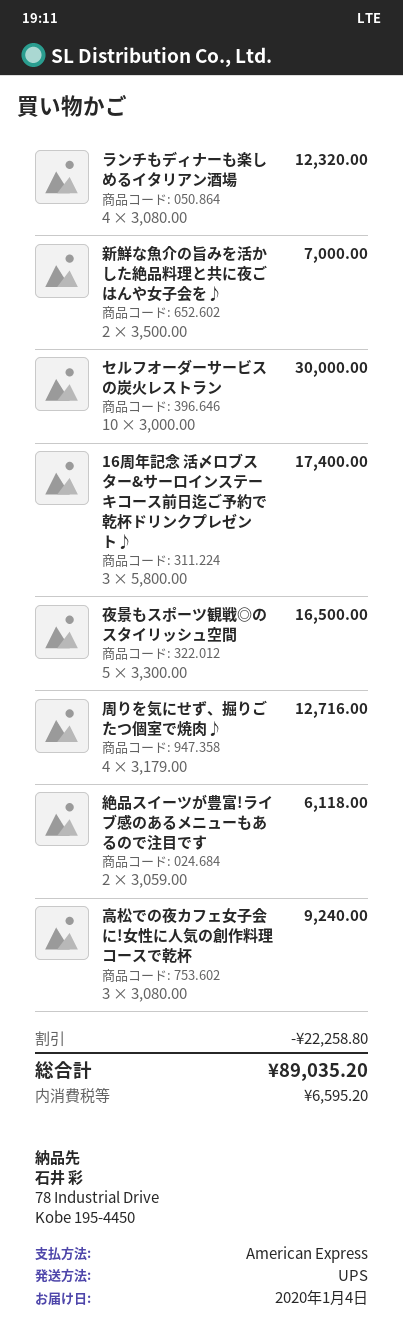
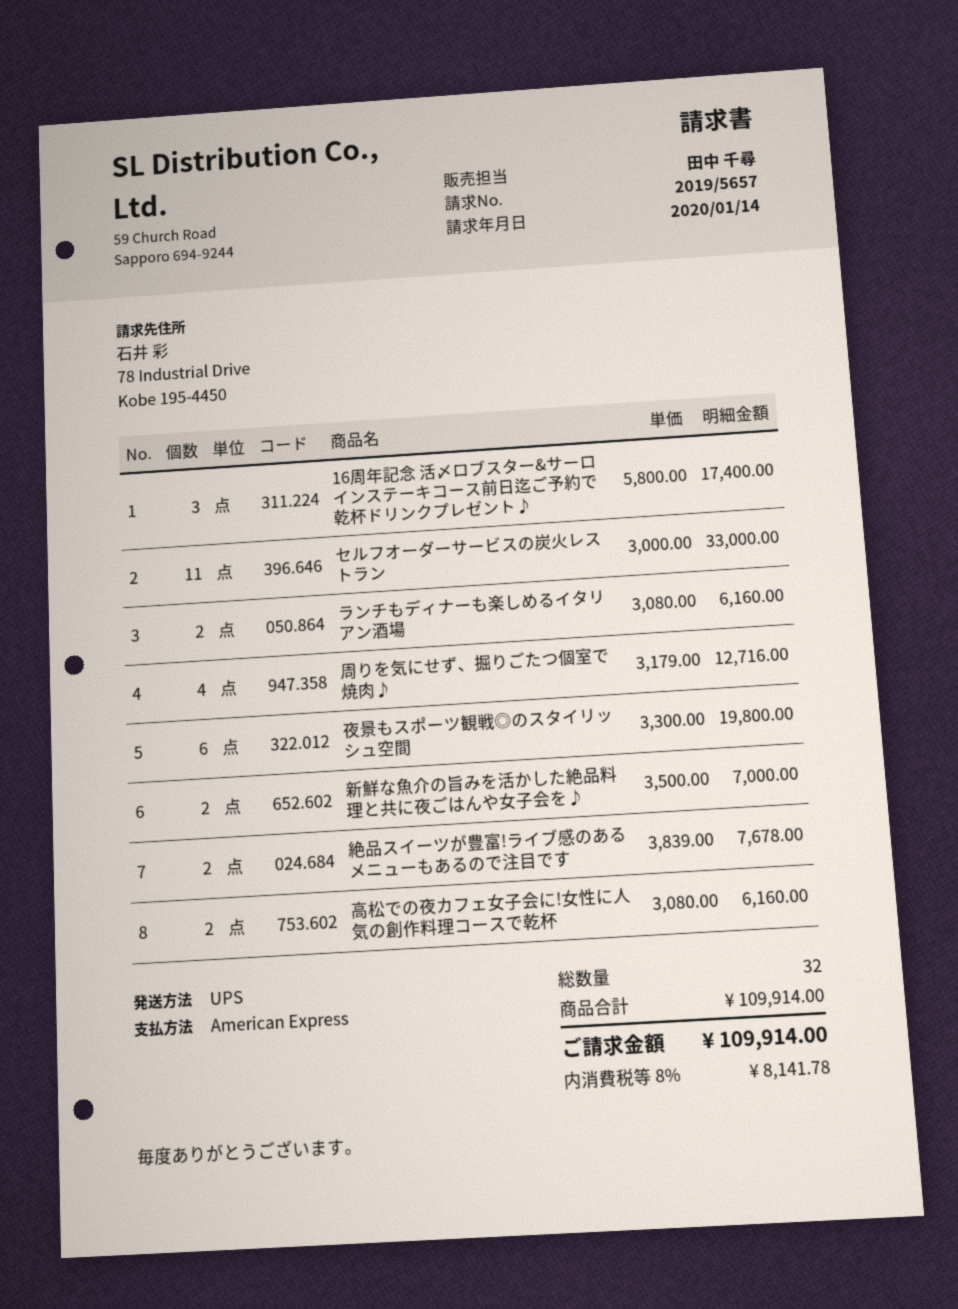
ランチもディナーも楽しめるイタリアン酒場: 4 x 3080.00 = 12320.00 -> 2 x 3080.00 = 6160.00
セルフオーダーサービスの炭火レストラン: 10 x 3000.00 = 30000.00 -> 11 x 3000.00 = 33000.00
夜景もスポーツ観戦◎のスタイリッシュ空間: 5 x 3300.00 = 16500.00 -> 6 x 3300.00 = 19800.00
絶品スイーツが豊富!ライブ感のあるメニューもあるので注目です: 2 x 3059.00 = 6118.00 -> 2 x 3839.00 = 7678.00
高松での夜カフェ女子会に!女性に人気の創作料理コースで乾杯: 3 x 3080.00 = 9240.00 -> 2 x 3080.00 = 6160.00
discount: 22258.80 -> none
tax: 6595.20 -> 8141.78
total: 89035.20 -> 109914.00

